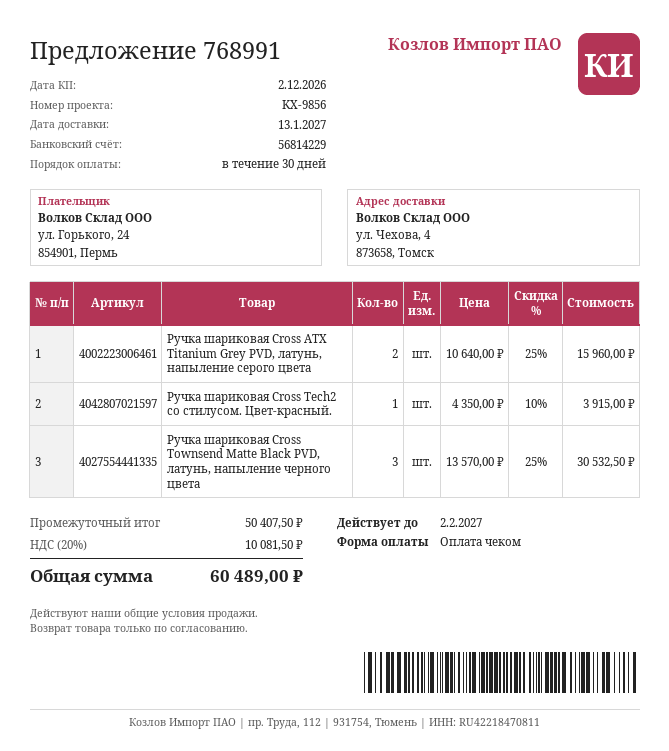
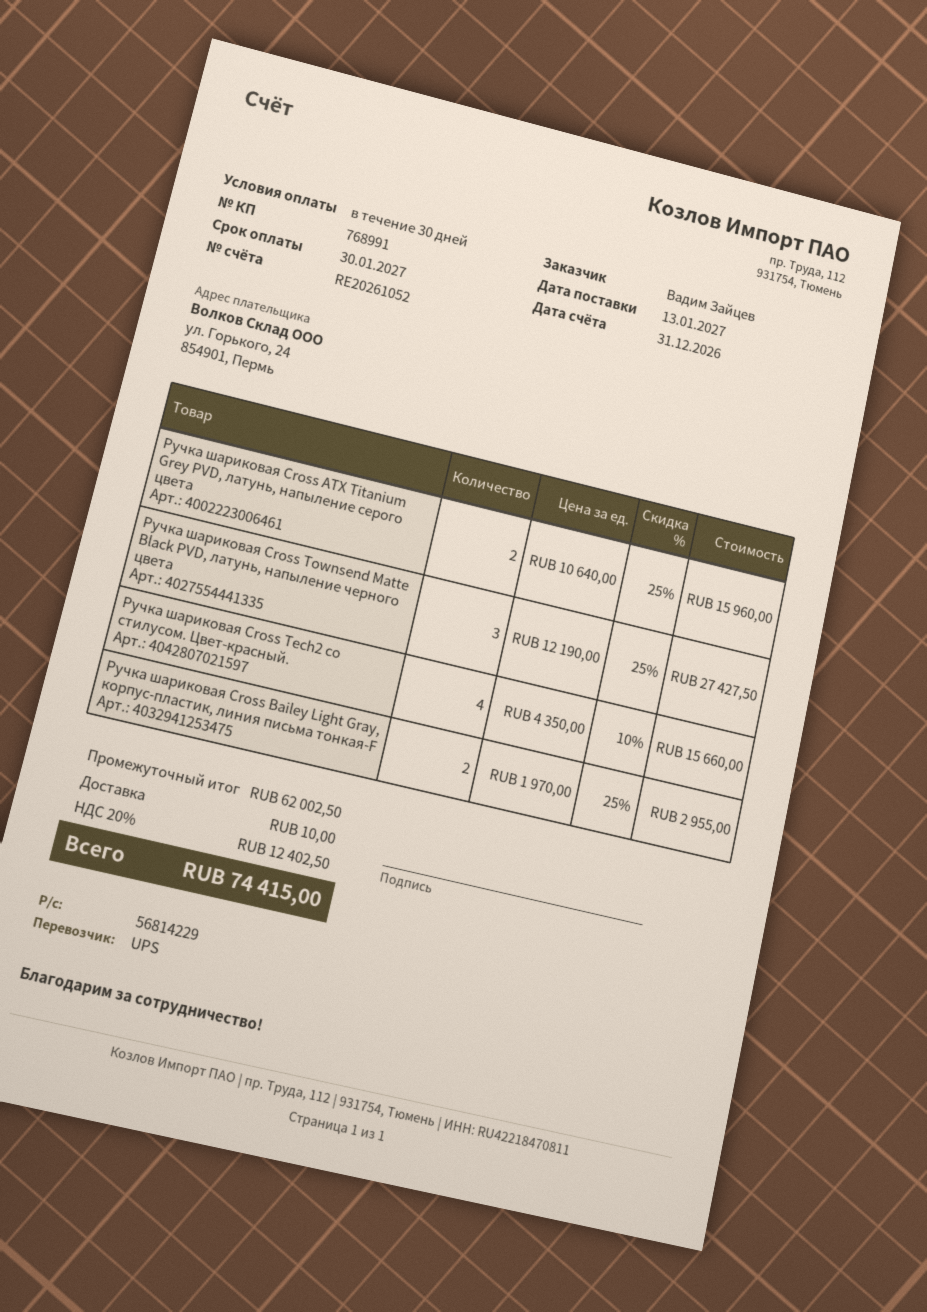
Ручка шариковая Cross Tech2 со стилусом. Цвет-красный.: 1 x 4350.00 - 10% = 3915.00 -> 4 x 4350.00 - 10% = 15660.00
Ручка шариковая Cross Townsend Matte Black PVD, латунь, напыление черного цвета: 3 x 13570.00 - 25% = 30532.50 -> 3 x 12190.00 - 25% = 27427.50
Ручка шариковая Cross Bailey Light Gray, корпус-пластик, линия письма тонкая-F: none -> 2 x 1970.00 - 25% = 2955.00
subtotal: 50407.50 -> 62002.50
shipping: none -> 10.00
tax: 20% = 10081.50 -> 20% = 12402.50
total: 60489.00 -> 74415.00

